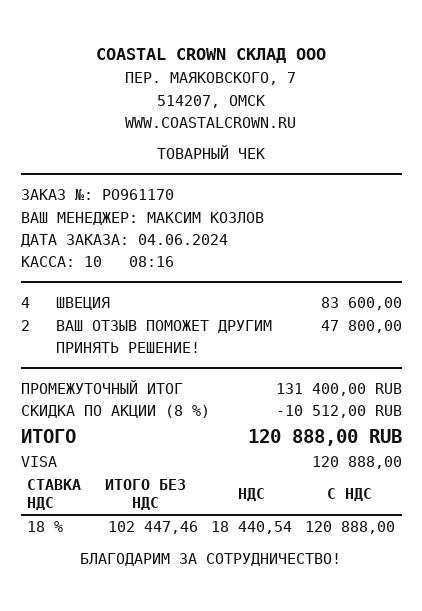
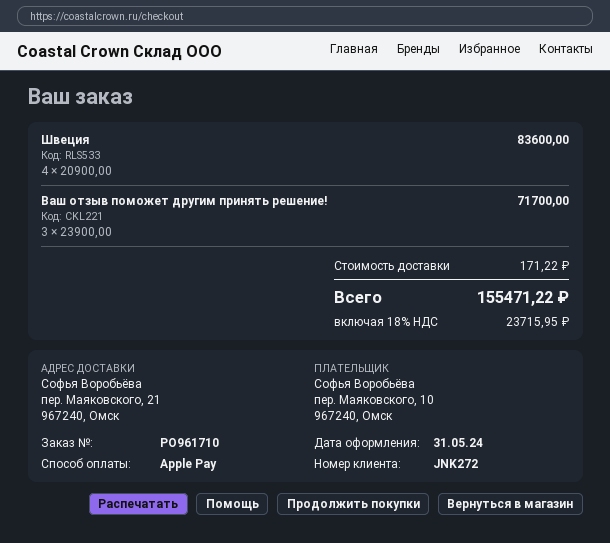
order number: PO961170 -> PO961710
order date: 2024-06-04 -> 2024-05-31
payment method: Visa -> Apple Pay
ВАШ ОТЗЫВ ПОМОЖЕТ ДРУГИМ ПРИНЯТЬ РЕШЕНИЕ!: 2 for 47800.00 -> 3 for 71700.00
discount: 8% = 10512.00 -> none
shipping: none -> 171.22
tax: 18% = 18440.54 -> 18% = 23715.95
total: 120888.00 -> 155471.22

